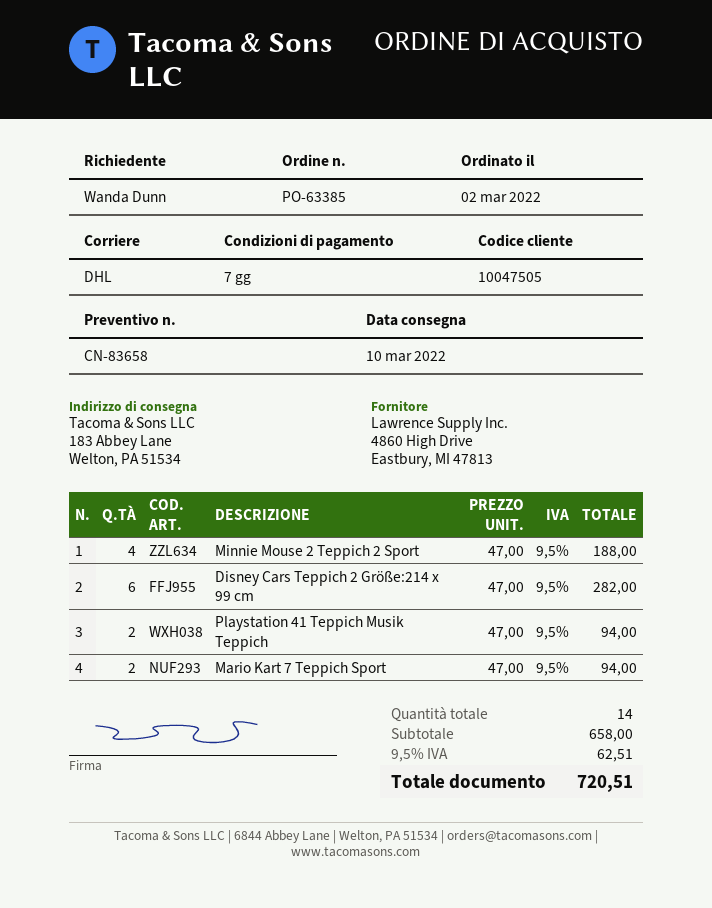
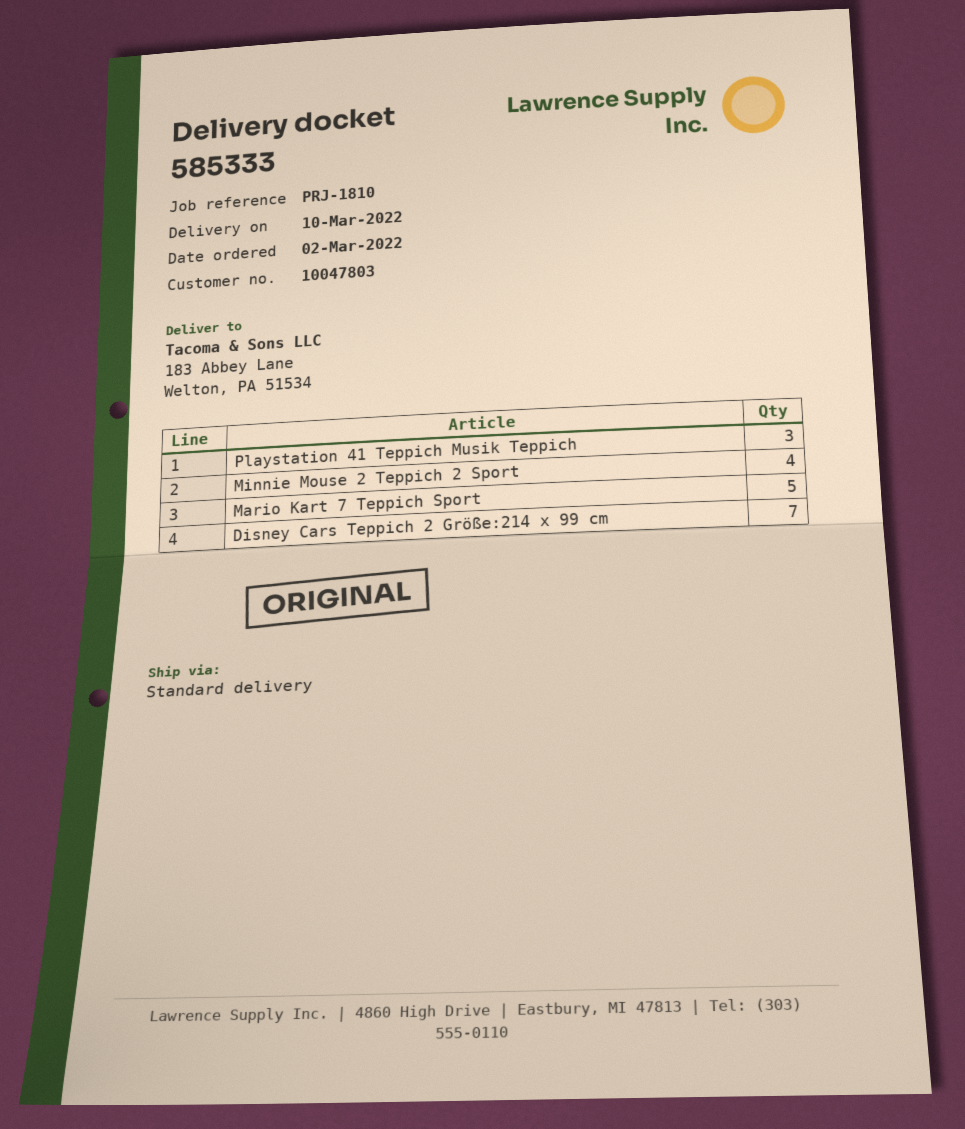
customer number: 10047505 -> 10047803
shipping method: DHL -> standard
Disney Cars Teppich 2 Größe:214 x 99 cm: 6 -> 7
Playstation 41 Teppich Musik Teppich: 2 -> 3
Mario Kart 7 Teppich Sport: 2 -> 5

